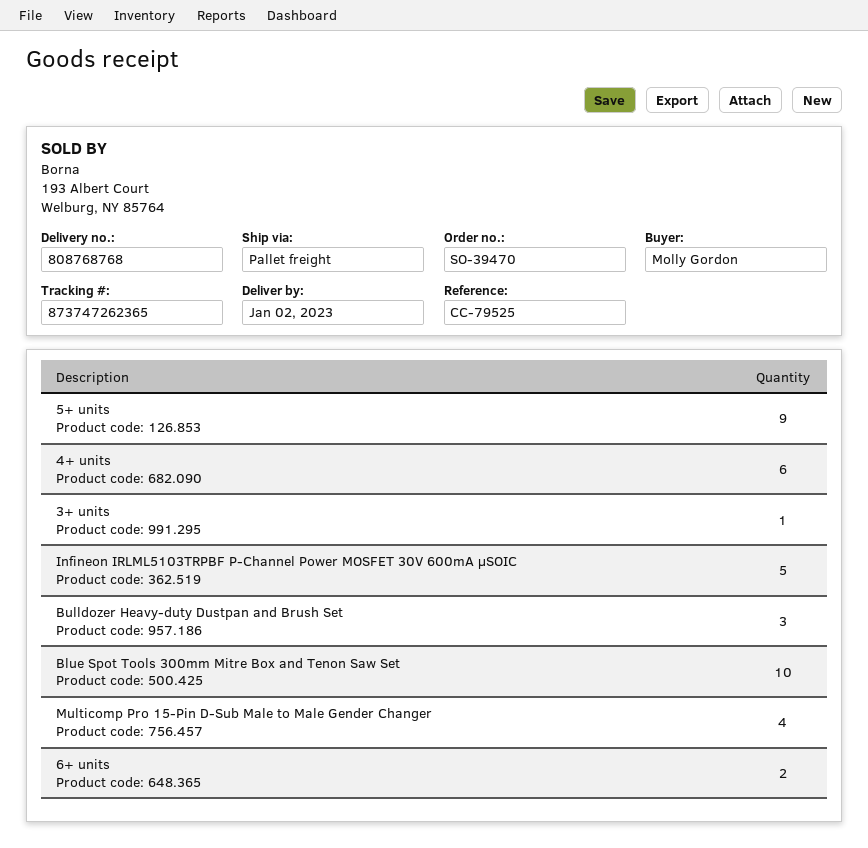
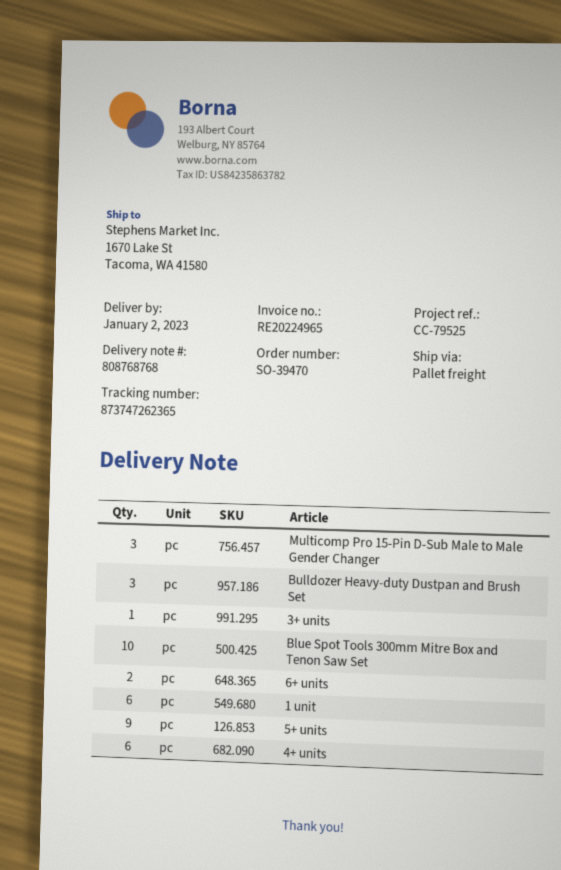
Infineon IRLML5103TRPBF P-Channel Power MOSFET 30V 600mA µSOIC: 5 -> none
Multicomp Pro 15-Pin D-Sub Male to Male Gender Changer: 4 -> 3
1 unit: none -> 6

